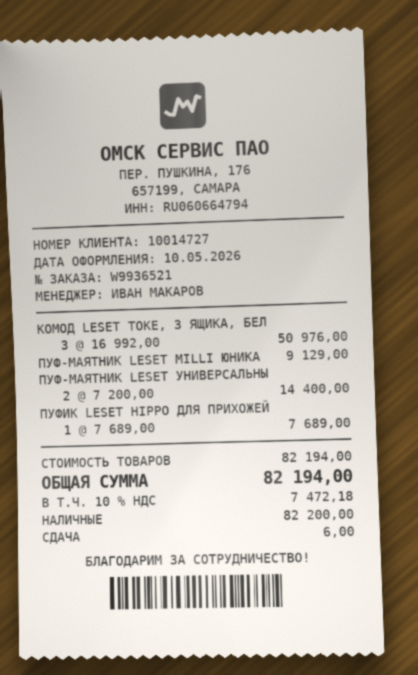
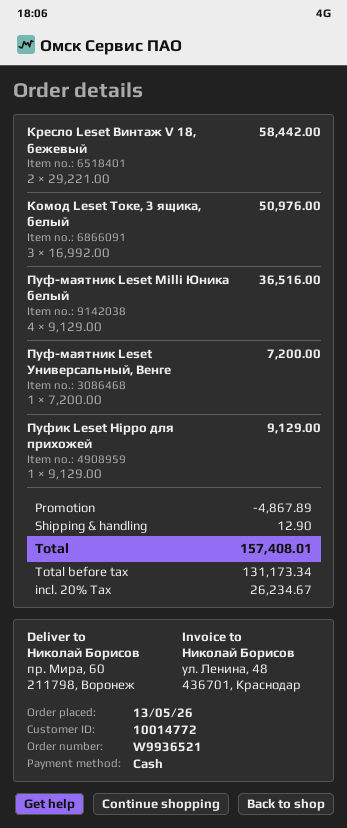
order date: 2026-05-10 -> 2026-05-13
customer number: 10014727 -> 10014772
ПУФ-МАЯТНИК LESET MILLI ЮНИКА: 1 x 9129.00 = 9129.00 -> 4 x 9129.00 = 36516.00
ПУФ-МАЯТНИК LESET УНИВЕРСАЛЬНЫ: 2 x 7200.00 = 14400.00 -> 1 x 7200.00 = 7200.00
ПУФИК LESET HIPPO ДЛЯ ПРИХОЖЕЙ: 1 x 7689.00 = 7689.00 -> 1 x 9129.00 = 9129.00
Кресло Leset Винтаж V 18, бежевый: none -> 2 x 29221.00 = 58442.00
discount: none -> 4867.89
shipping: none -> 12.90
tax: 10% = 7472.18 -> 20% = 26234.67
total: 82194.00 -> 157408.01

